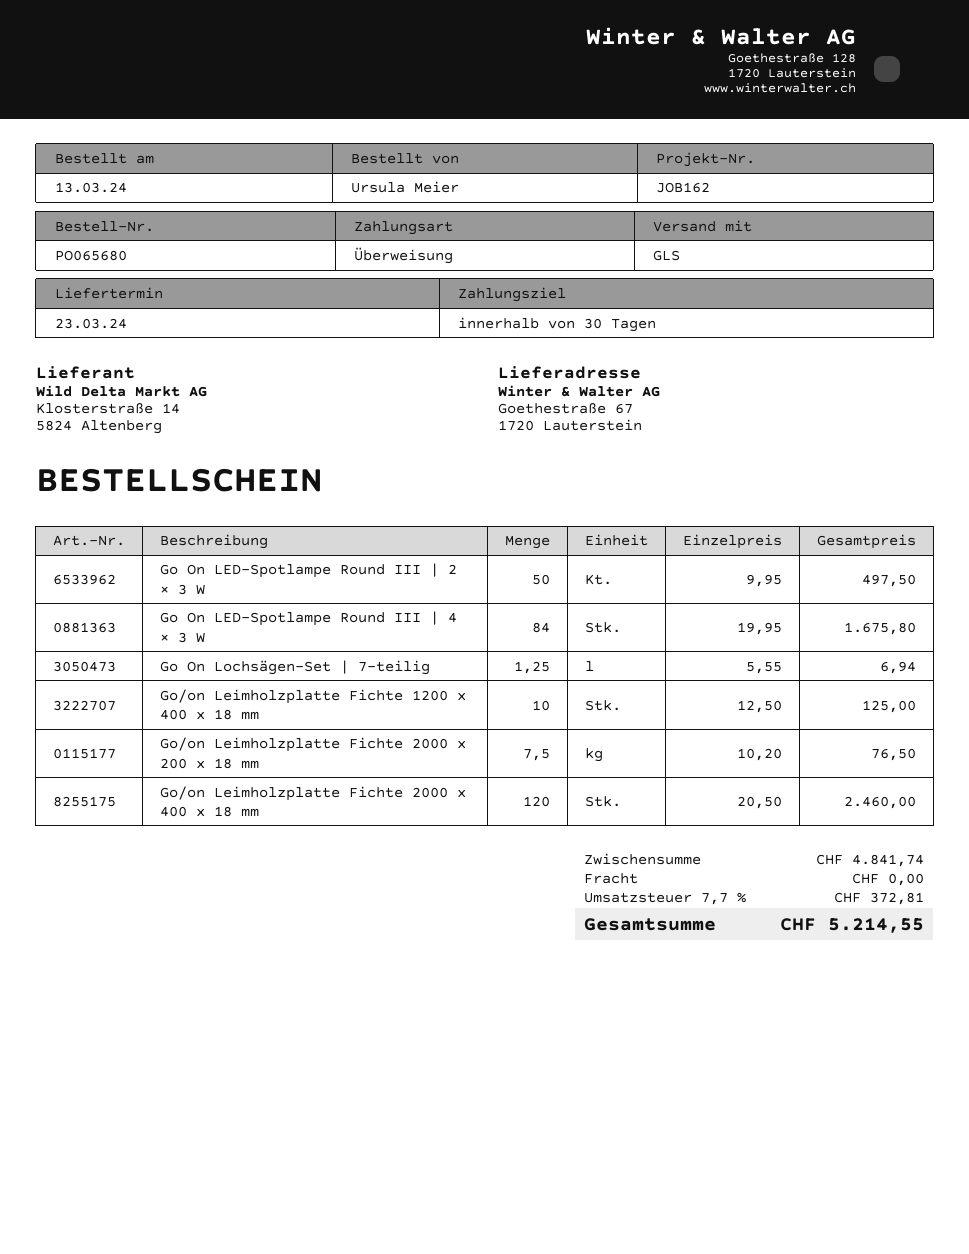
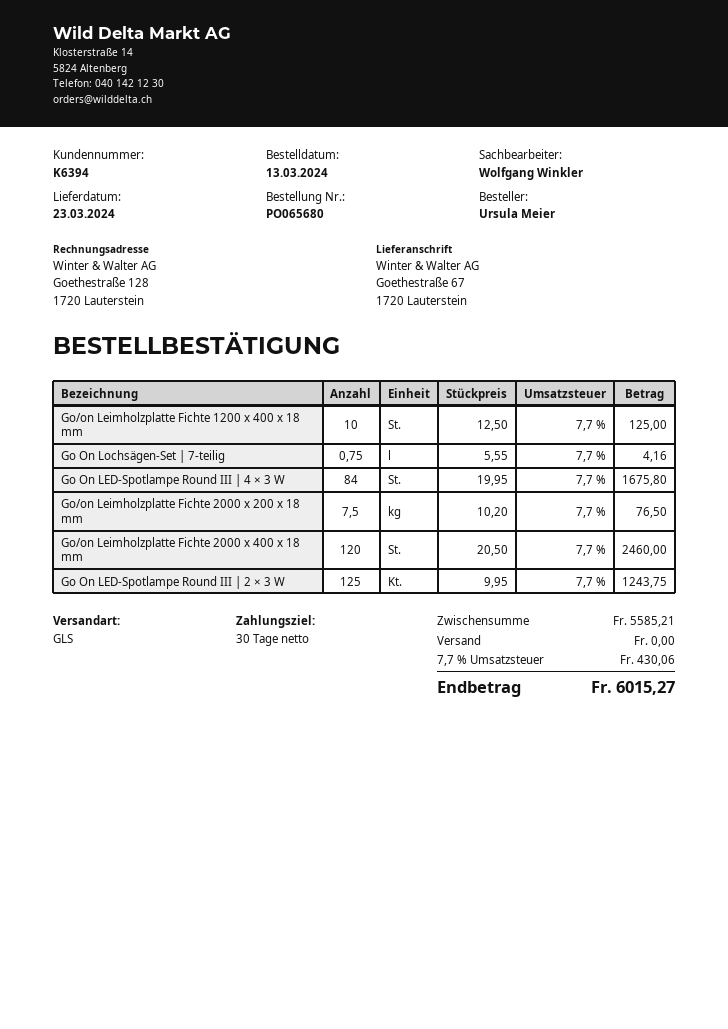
Go On LED-Spotlampe Round III | 2 × 3 W: 50 x 9.95 = 497.50 -> 125 x 9.95 = 1243.75
Go On Lochsägen-Set | 7-teilig: 1.25 x 5.55 = 6.94 -> 0.75 x 5.55 = 4.16
subtotal: 4841.74 -> 5585.21
tax: 7.7% = 372.81 -> 7.7% = 430.06
total: 5214.55 -> 6015.27

